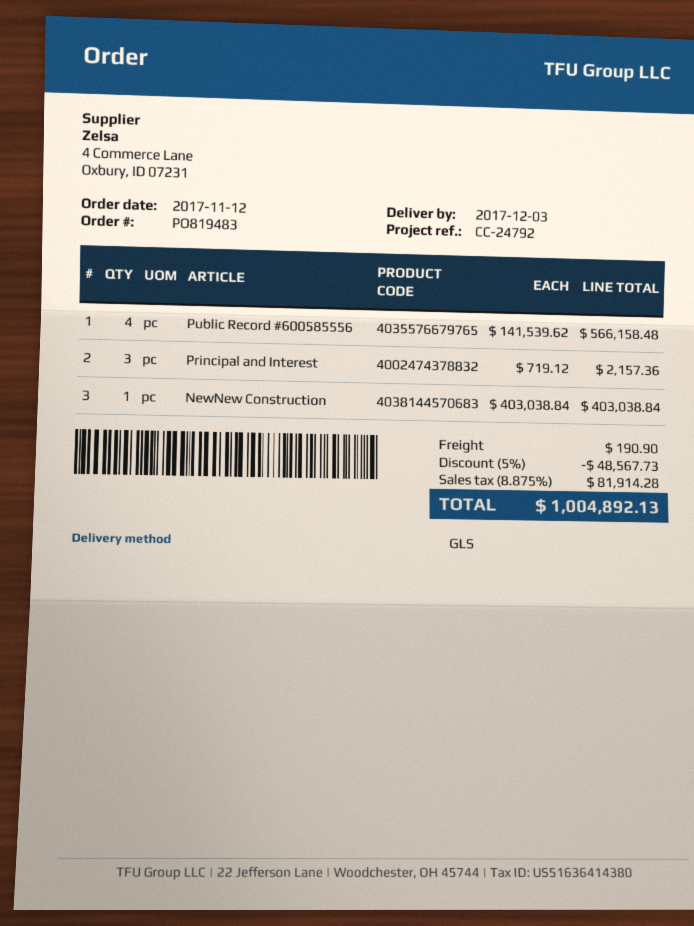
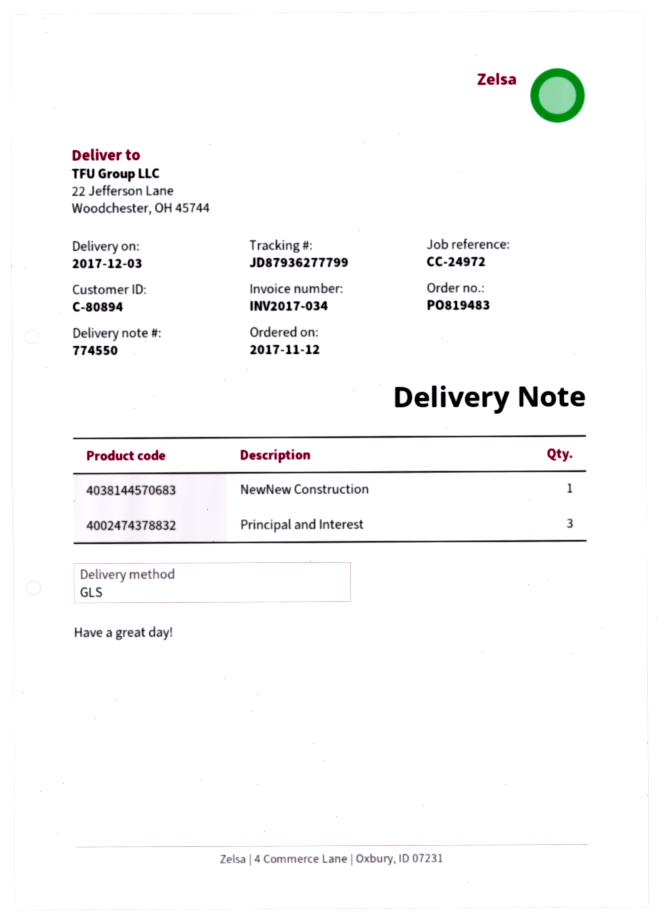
reference: CC-24792 -> CC-24972
Public Record #600585556: 4 -> none

